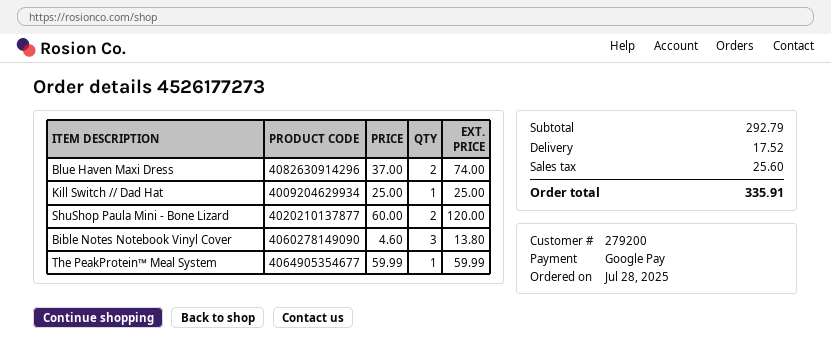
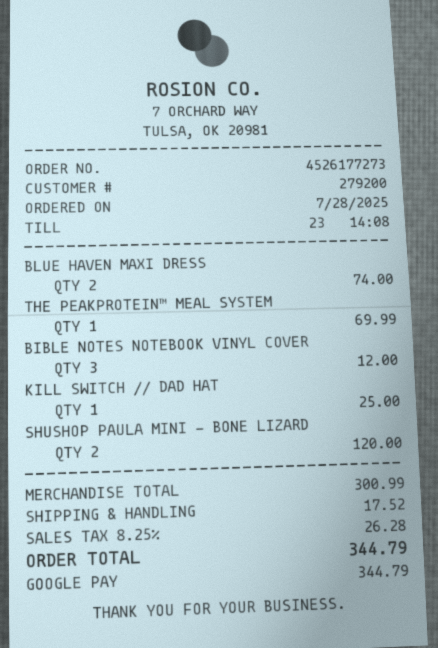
Bible Notes Notebook Vinyl Cover: 3 for 13.80 -> 3 for 12.00
The PeakProtein™ Meal System: 1 for 59.99 -> 1 for 69.99
subtotal: 292.79 -> 300.99
tax: 25.60 -> 26.28
total: 335.91 -> 344.79

